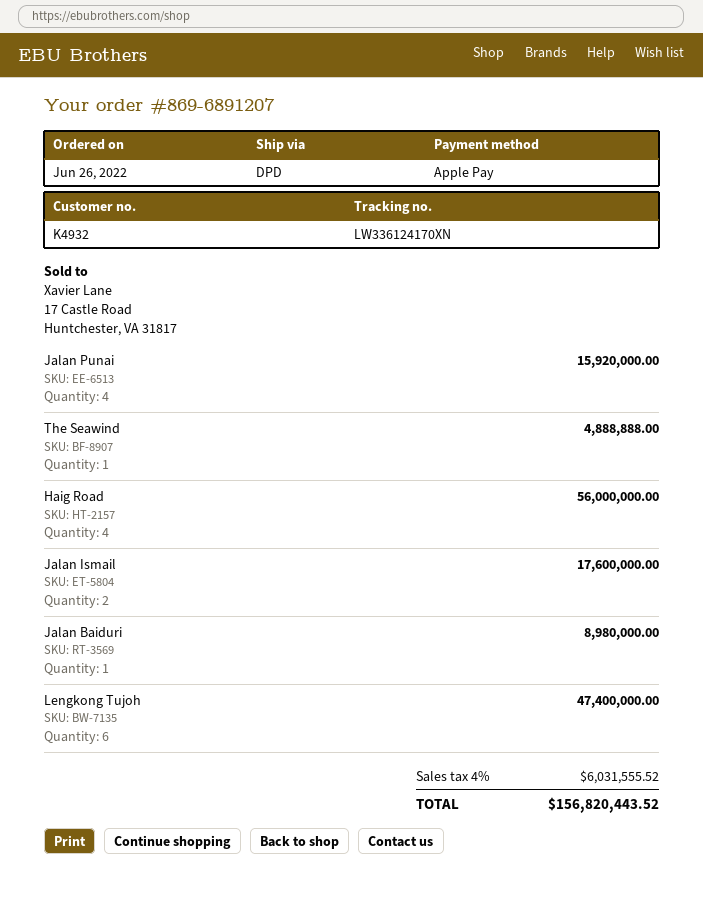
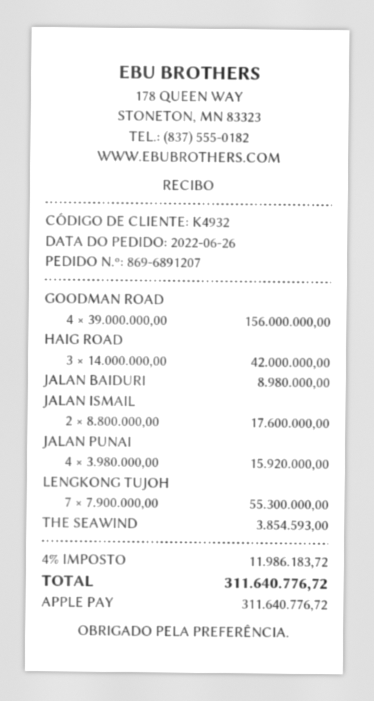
The Seawind: 1 for 4888888.00 -> 1 for 3854593.00
Haig Road: 4 for 56000000.00 -> 3 for 42000000.00
Lengkong Tujoh: 6 for 47400000.00 -> 7 for 55300000.00
GOODMAN ROAD: none -> 4 for 156000000.00
tax: 4% = 6031555.52 -> 4% = 11986183.72
total: 156820443.52 -> 311640776.72

